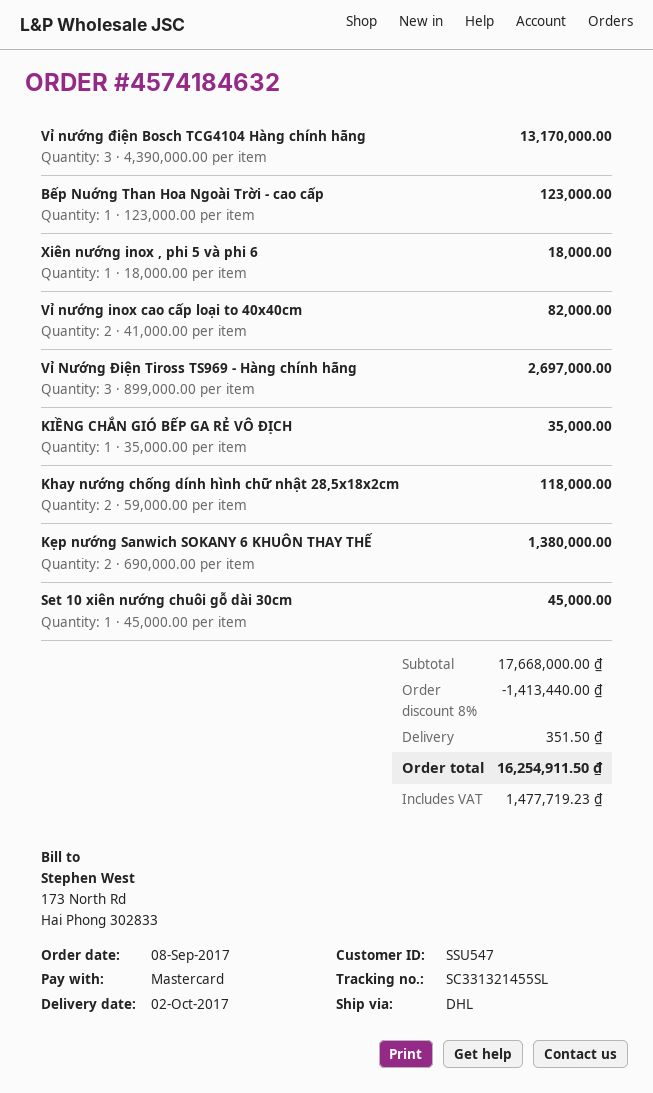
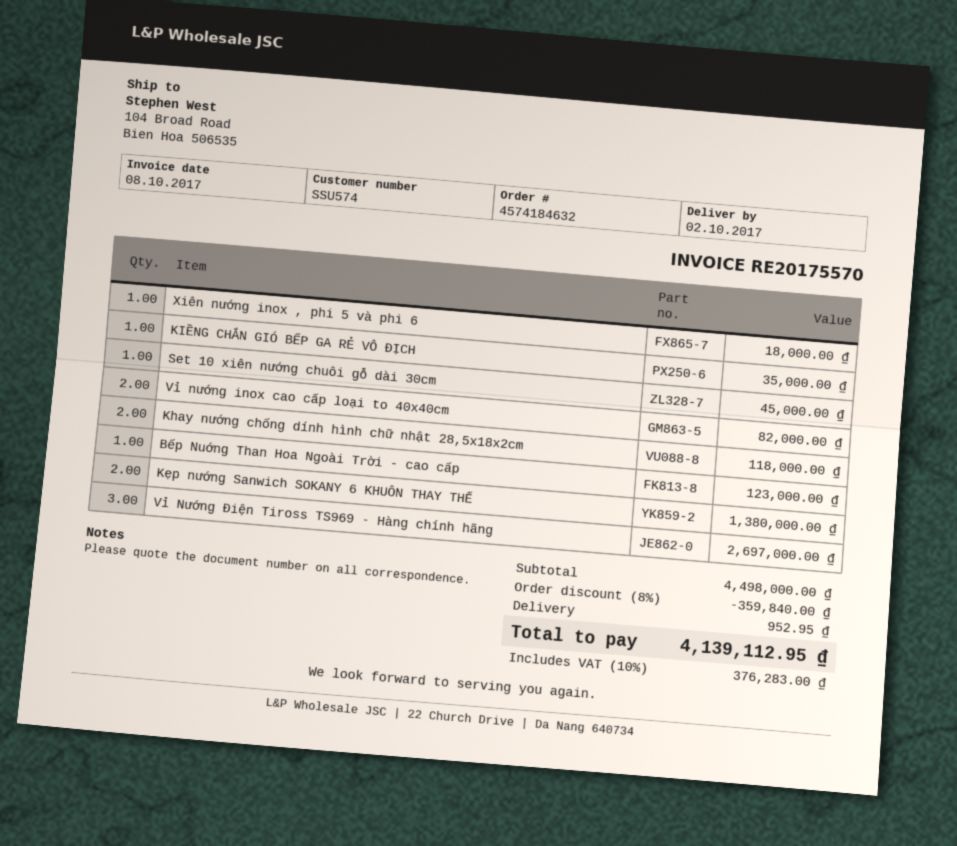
customer number: SSU547 -> SSU574
Vỉ nướng điện Bosch TCG4104 Hàng chính hãng: 3 for 13170000.00 -> none
subtotal: 17668000.00 -> 4498000.00
discount: 8% = 1413440.00 -> 8% = 359840.00
shipping: 351.50 -> 952.95
tax: 1477719.23 -> 376283.00
total: 16254911.50 -> 4139112.95

